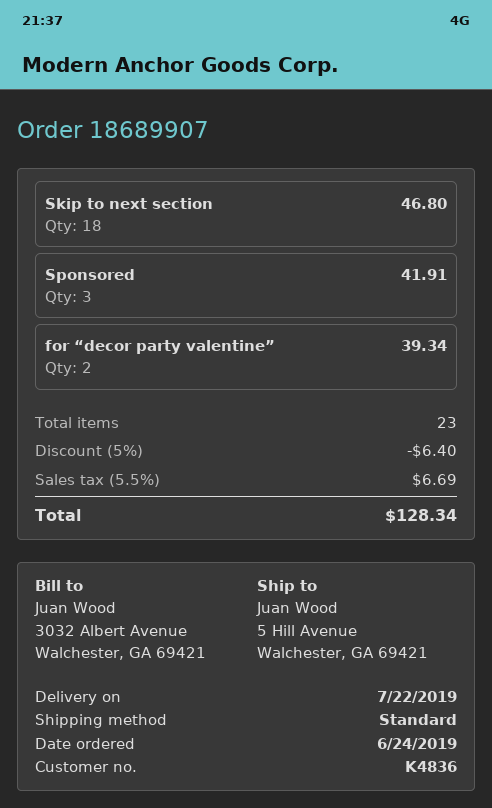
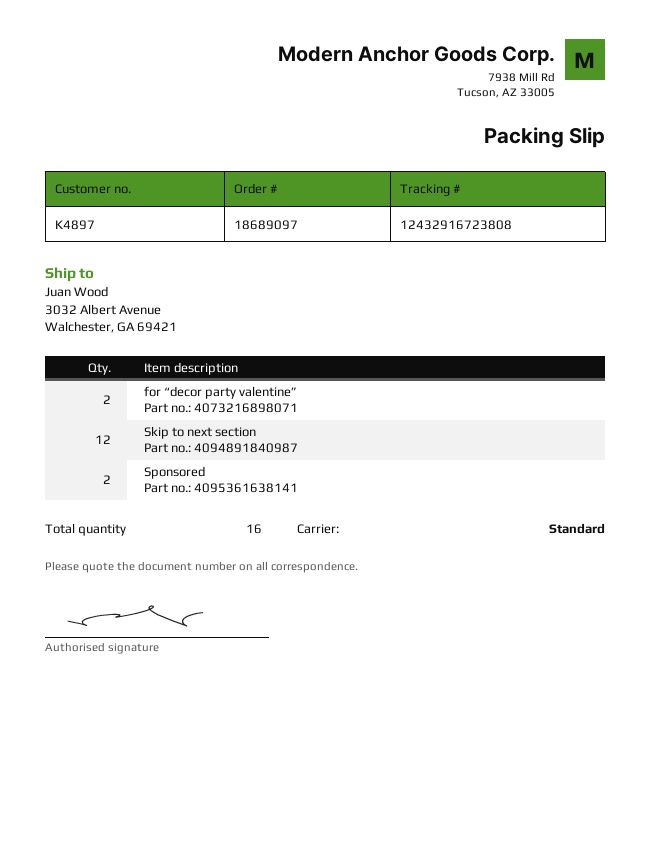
order number: 18689907 -> 18689097
customer number: K4836 -> K4897
ship to: 5 Hill Avenue, Walchester, GA 69421 -> 3032 Albert Avenue, Walchester, GA 69421
Skip to next section: 18 -> 12
Sponsored: 3 -> 2
total quantity: 23 -> 16

